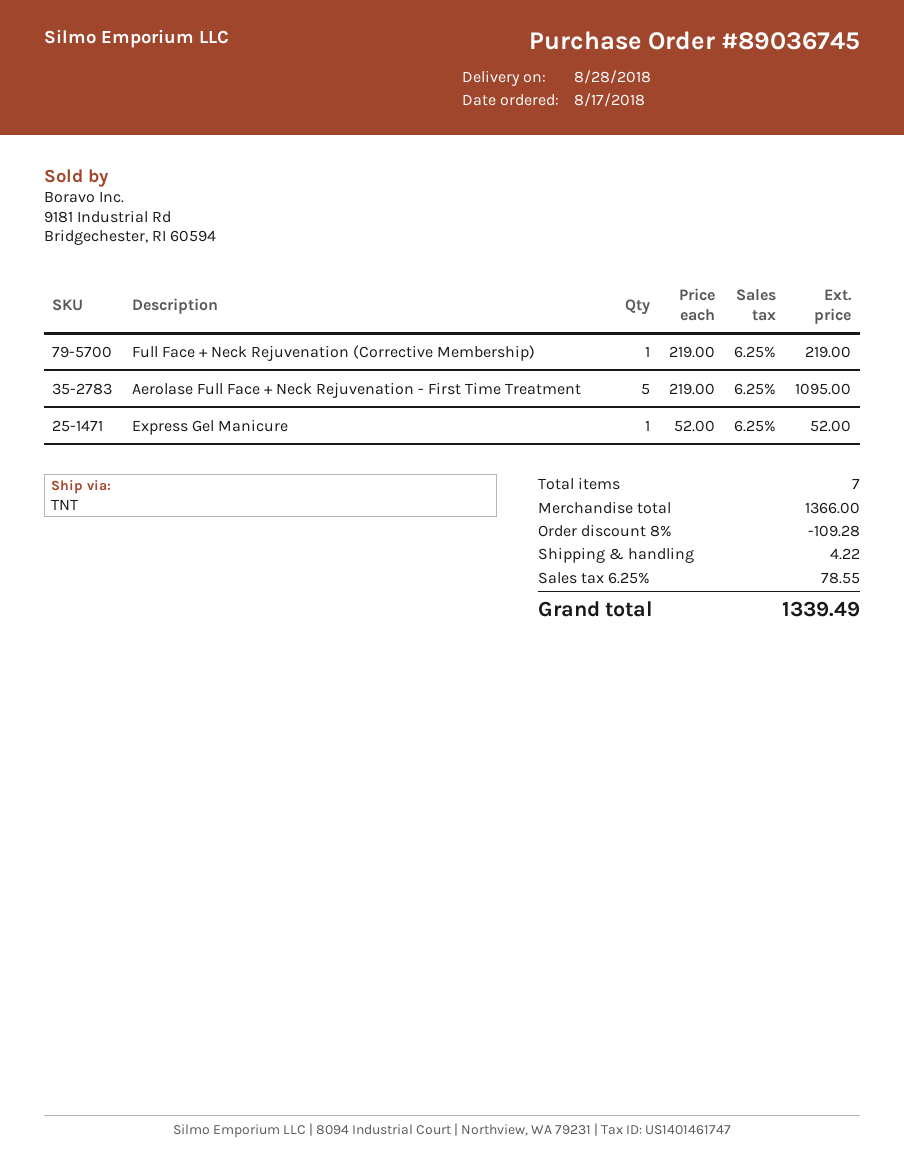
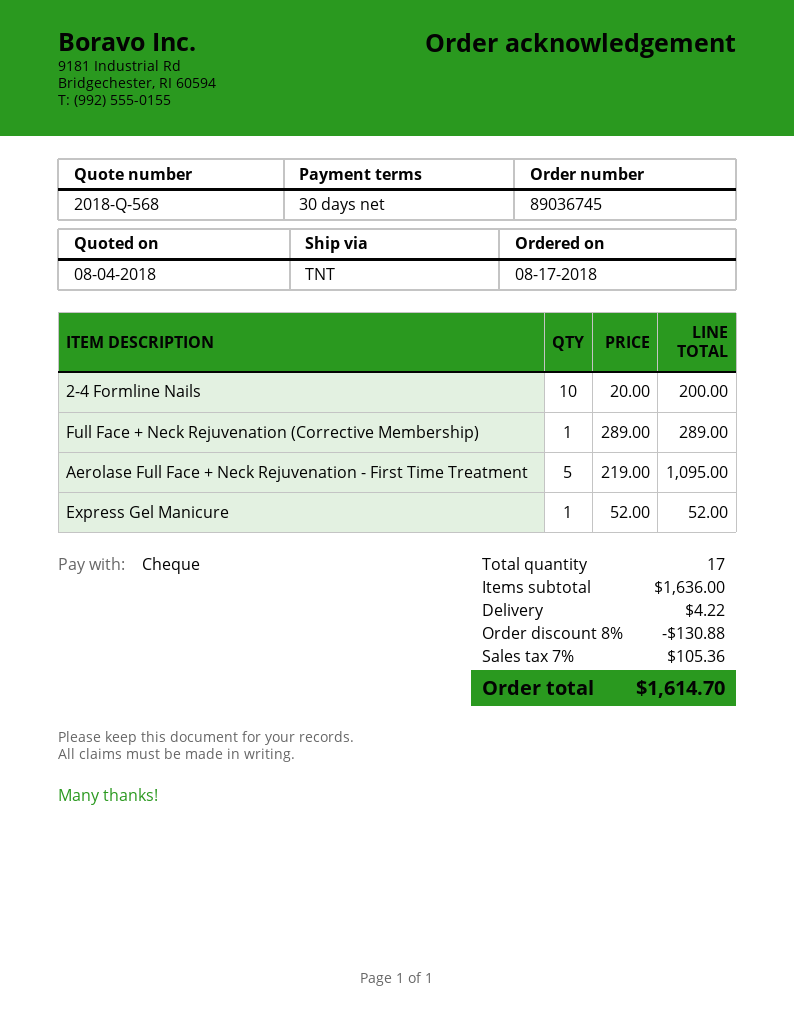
Full Face + Neck Rejuvenation (Corrective Membership): 1 x 219.00 = 219.00 -> 1 x 289.00 = 289.00
2-4 Formline Nails: none -> 10 x 20.00 = 200.00
total quantity: 7 -> 17
subtotal: 1366.00 -> 1636.00
discount: 8% = 109.28 -> 8% = 130.88
tax: 6.25% = 78.55 -> 7% = 105.36
total: 1339.49 -> 1614.70

